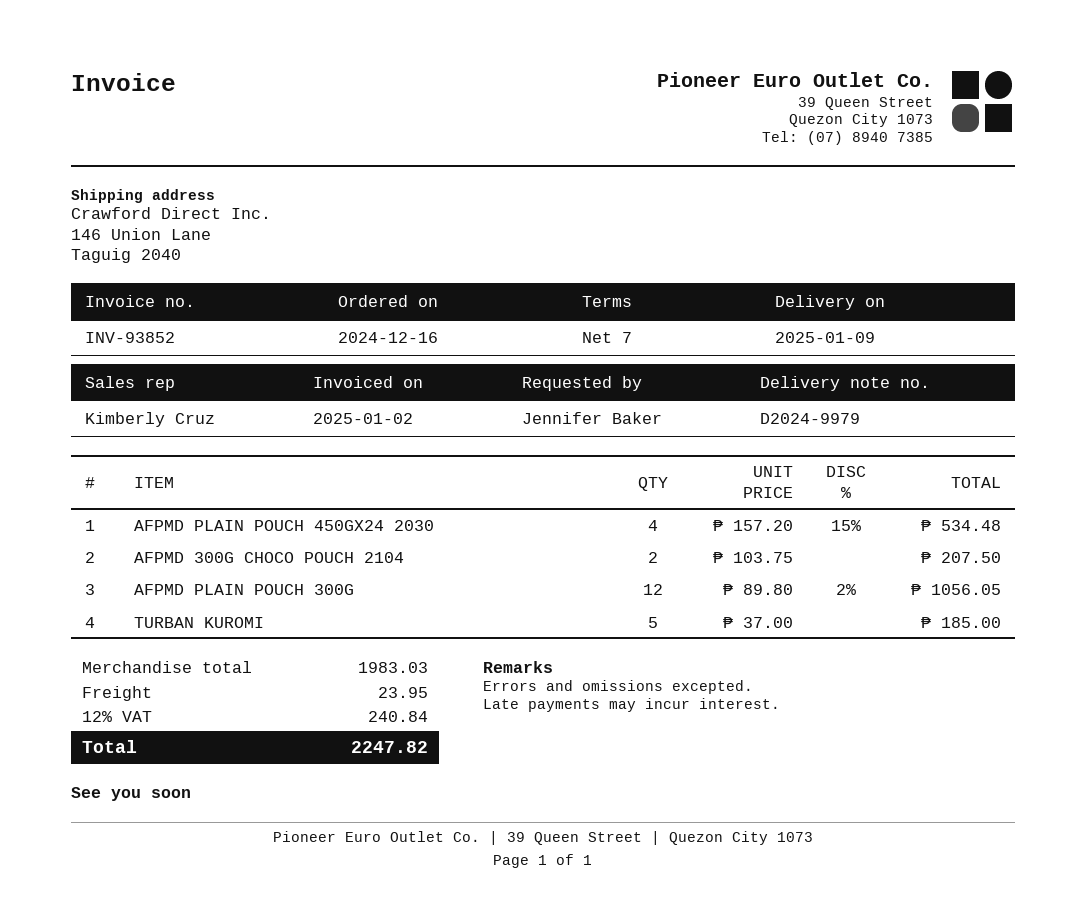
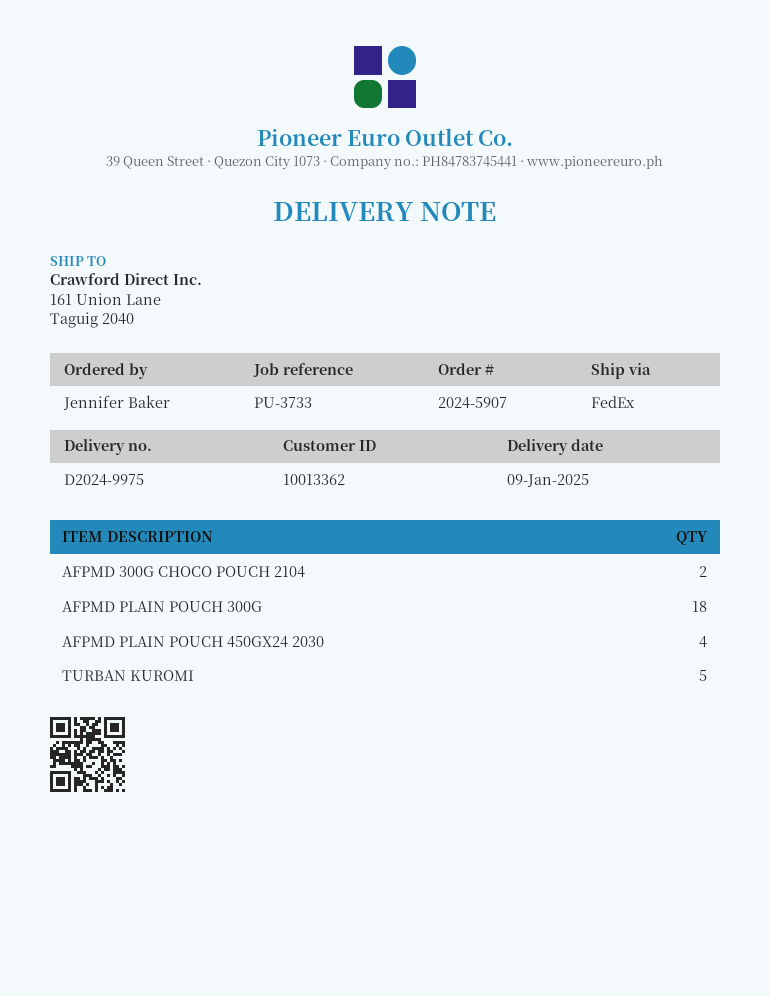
delivery note number: D2024-9979 -> D2024-9975
ship to: 146 Union Lane, Taguig 2040 -> 161 Union Lane, Taguig 2040
AFPMD PLAIN POUCH 300G: 12 -> 18

